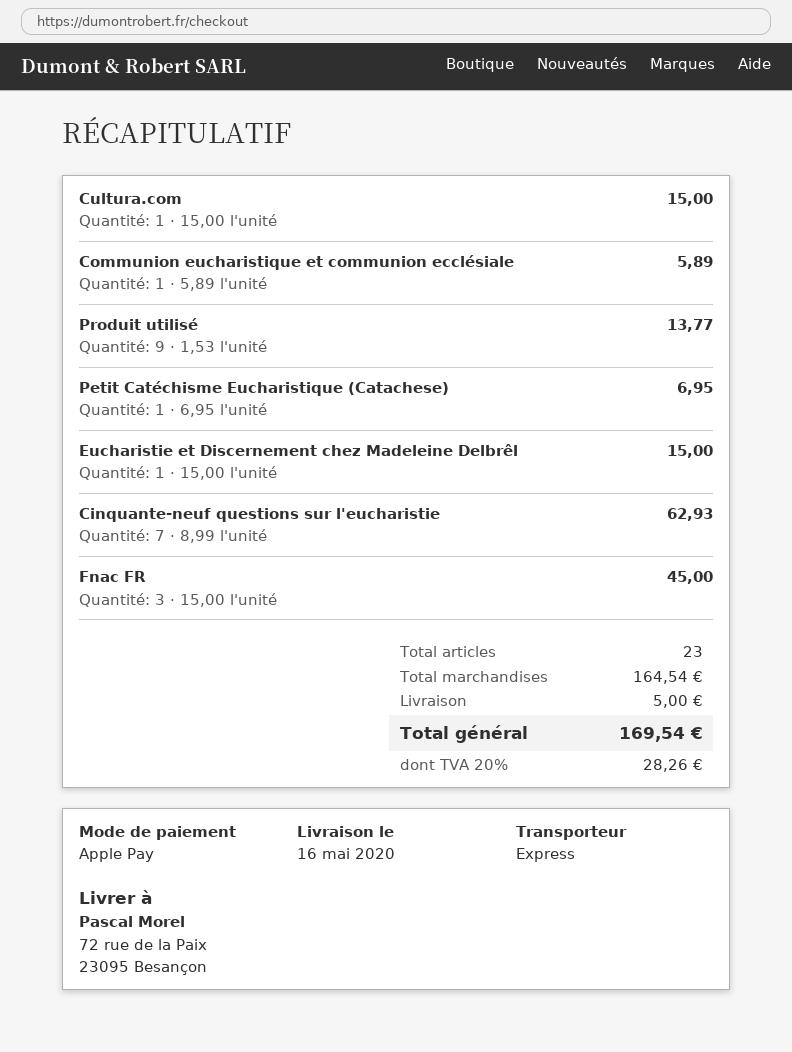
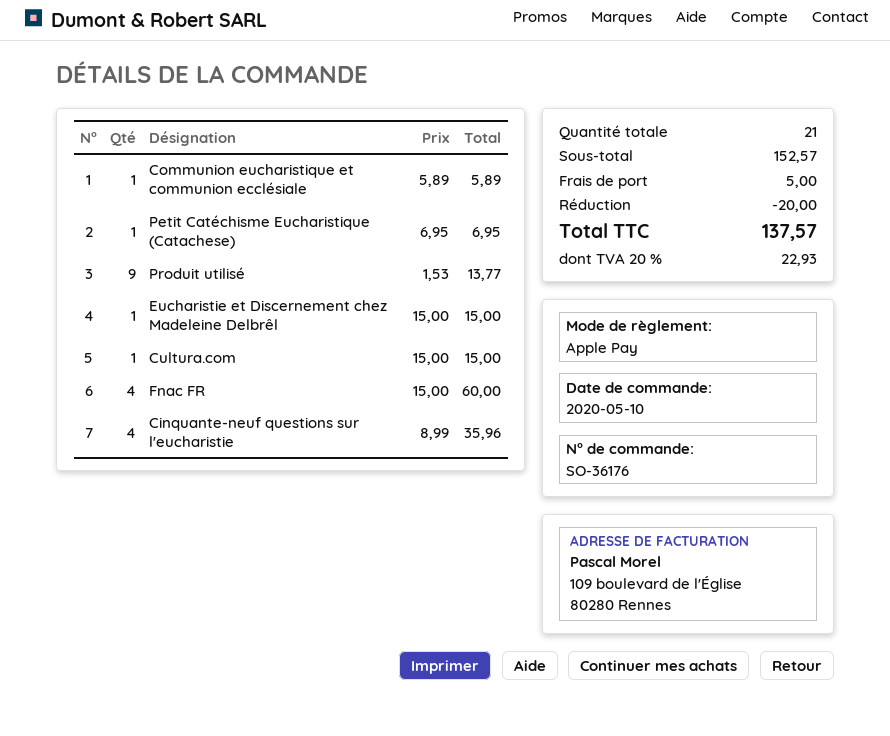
Cinquante-neuf questions sur l'eucharistie: 7 x 8.99 = 62.93 -> 4 x 8.99 = 35.96
Fnac FR: 3 x 15.00 = 45.00 -> 4 x 15.00 = 60.00
total quantity: 23 -> 21
subtotal: 164.54 -> 152.57
discount: none -> 20.00
tax: 20% = 28.26 -> 20% = 22.93
total: 169.54 -> 137.57

